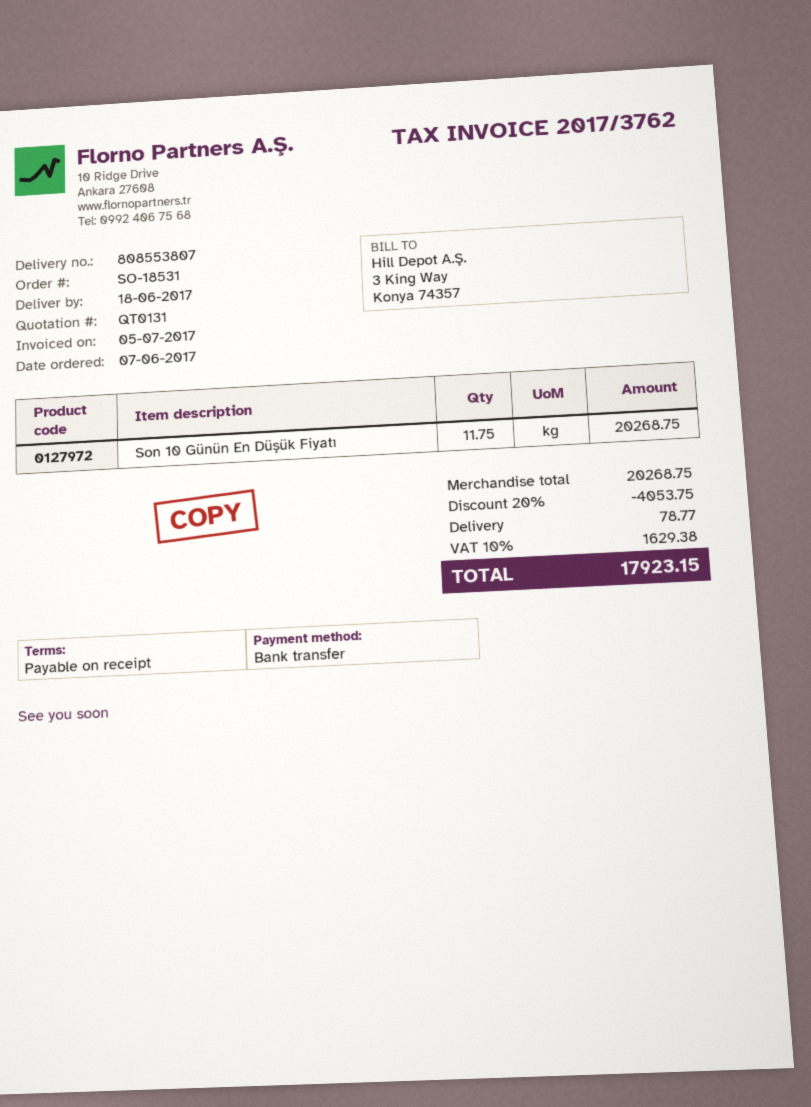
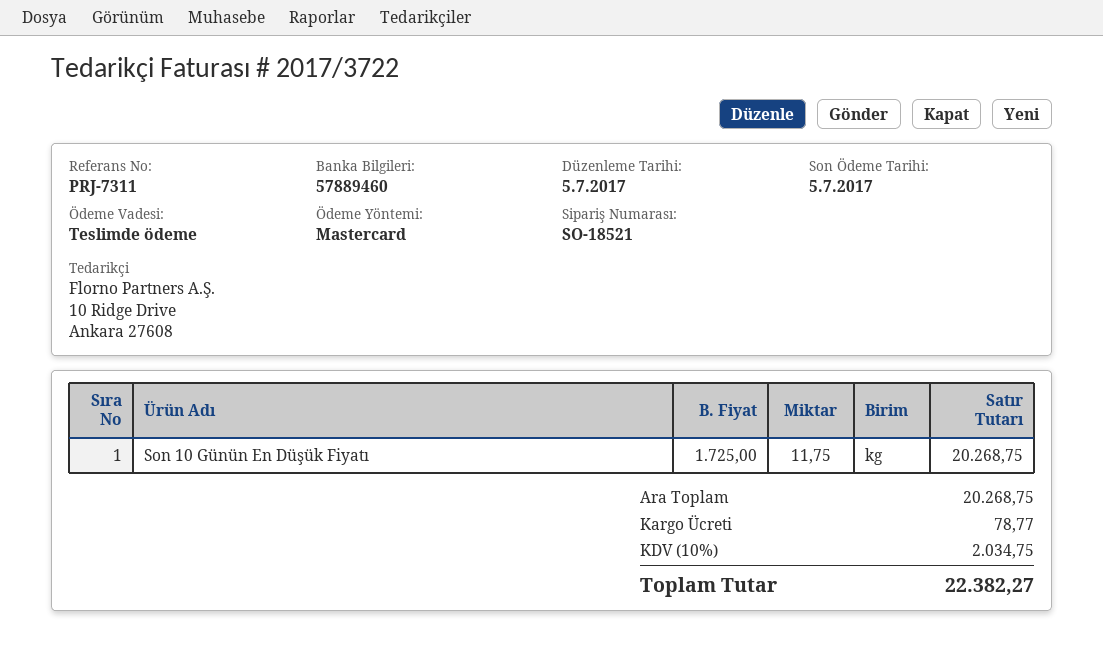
order number: SO-18531 -> SO-18521
invoice number: 2017/3762 -> 2017/3722
payment method: bank transfer -> Mastercard
discount: 20% = 4053.75 -> none
tax: 10% = 1629.38 -> 10% = 2034.75
total: 17923.15 -> 22382.27

